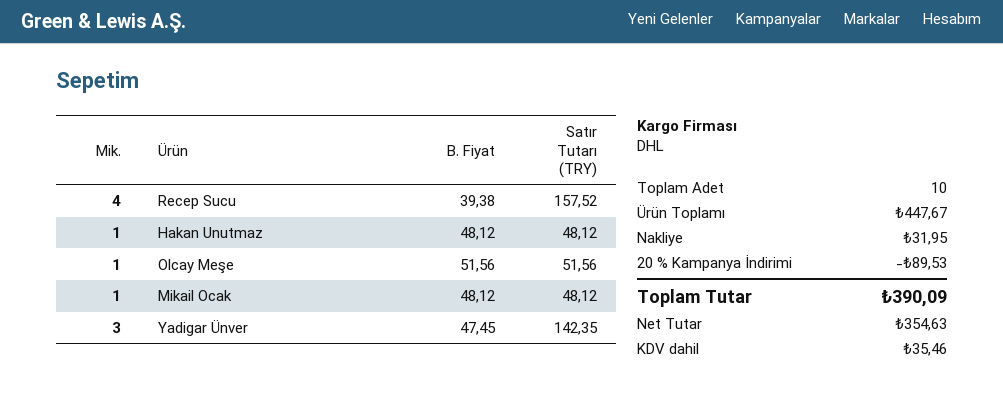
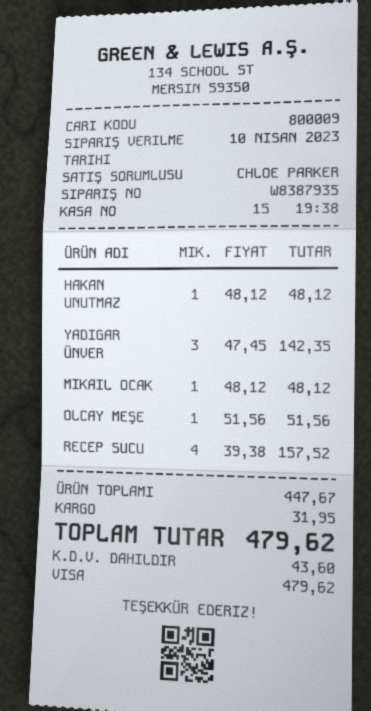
discount: 20% = 89.53 -> none
tax: 35.46 -> 43.60
total: 390.09 -> 479.62

